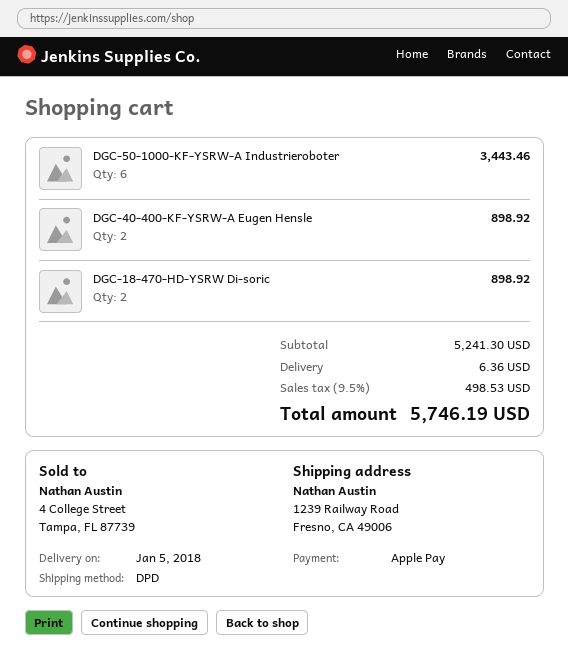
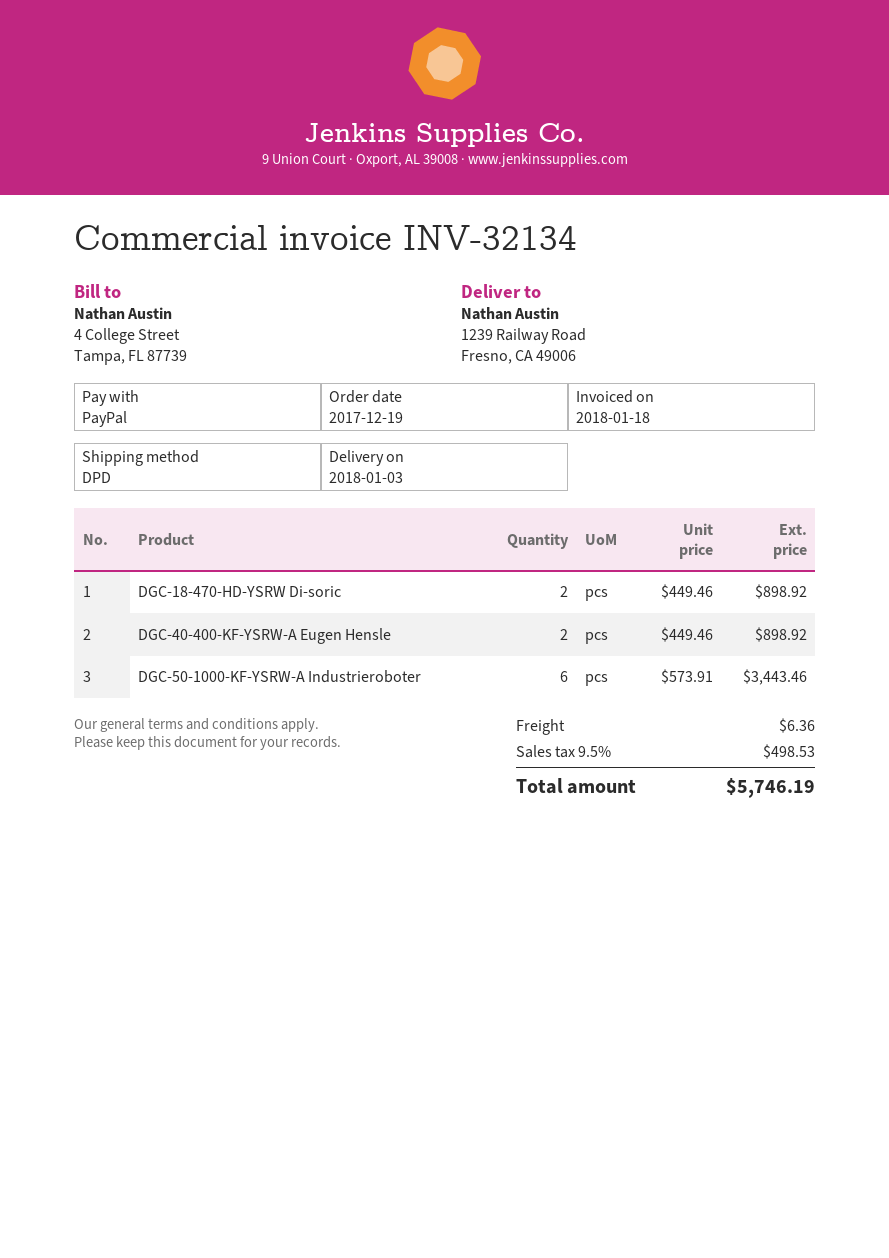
delivery date: 2018-01-05 -> 2018-01-03
payment method: Apple Pay -> PayPal

